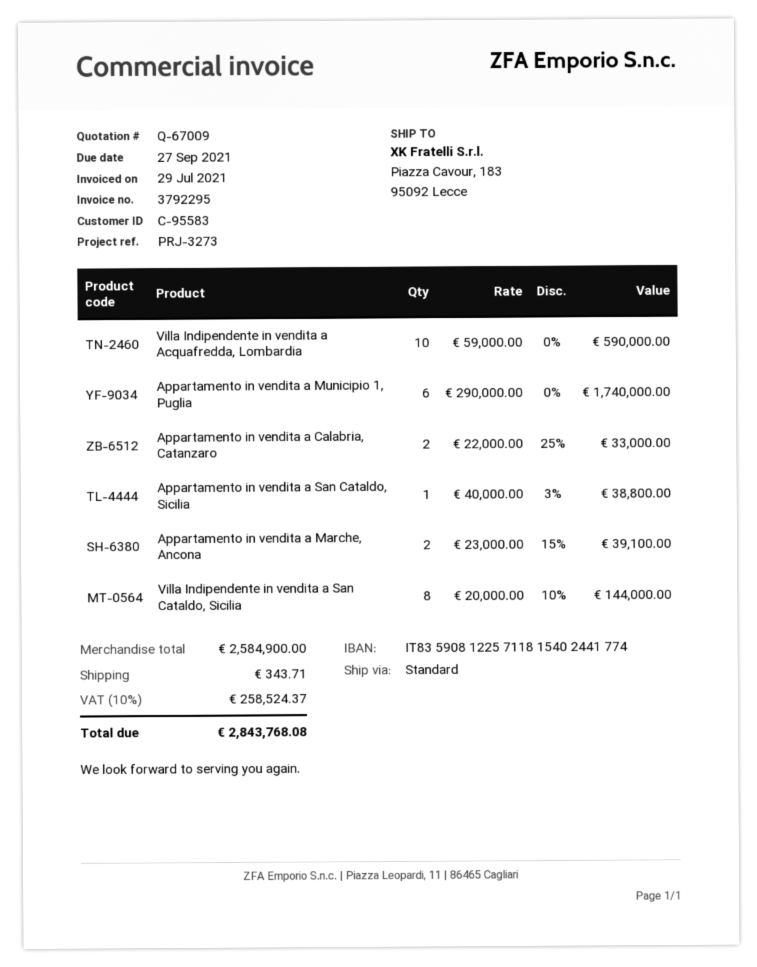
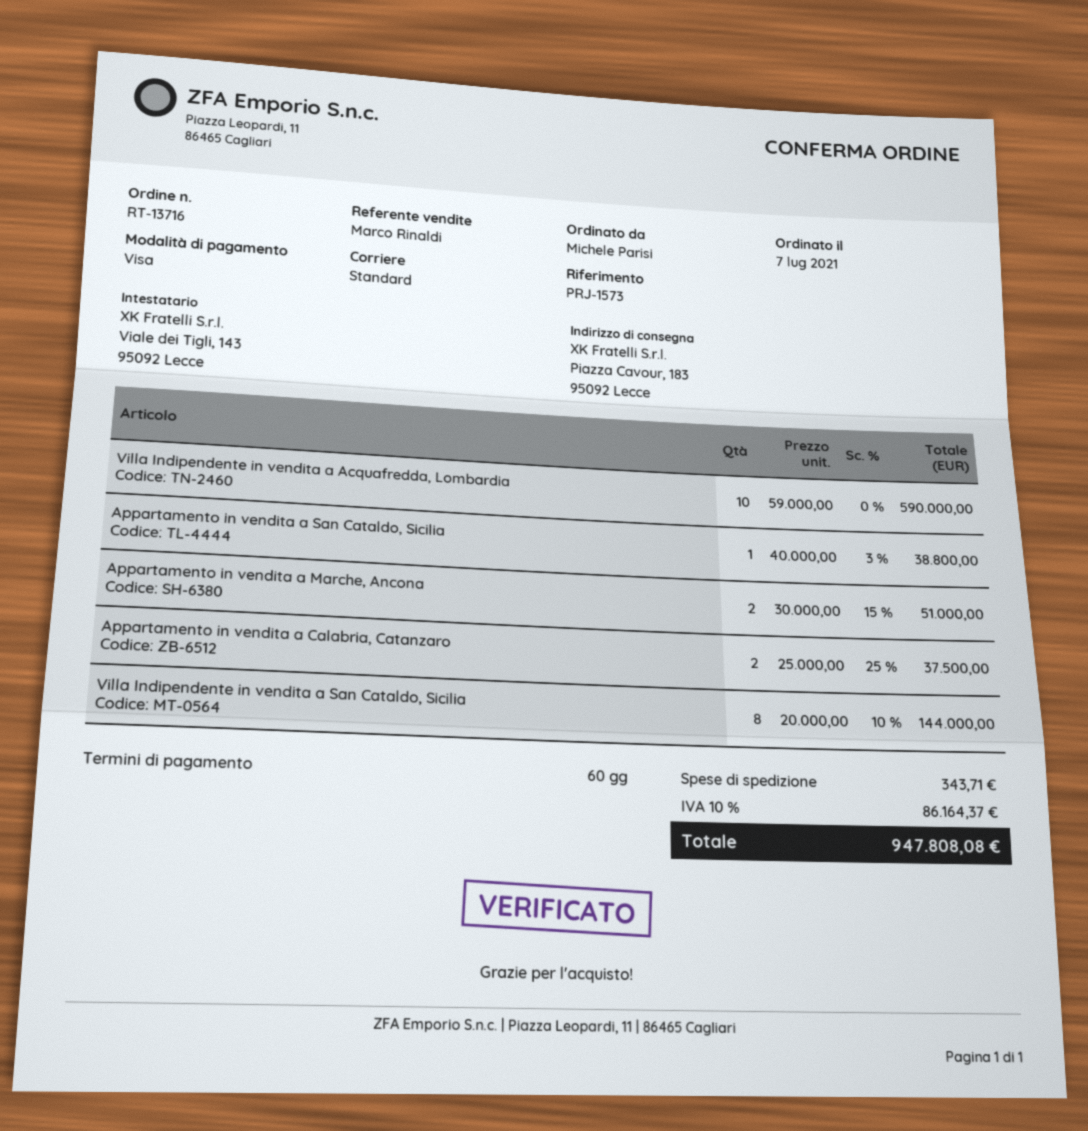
reference: PRJ-3273 -> PRJ-1573
Appartamento in vendita a Municipio 1, Puglia: 6 x 290000.00 = 1740000.00 -> none
Appartamento in vendita a Calabria, Catanzaro: 2 x 22000.00 - 25% = 33000.00 -> 2 x 25000.00 - 25% = 37500.00
Appartamento in vendita a Marche, Ancona: 2 x 23000.00 - 15% = 39100.00 -> 2 x 30000.00 - 15% = 51000.00
tax: 10% = 258524.37 -> 10% = 86164.37
total: 2843768.08 -> 947808.08

